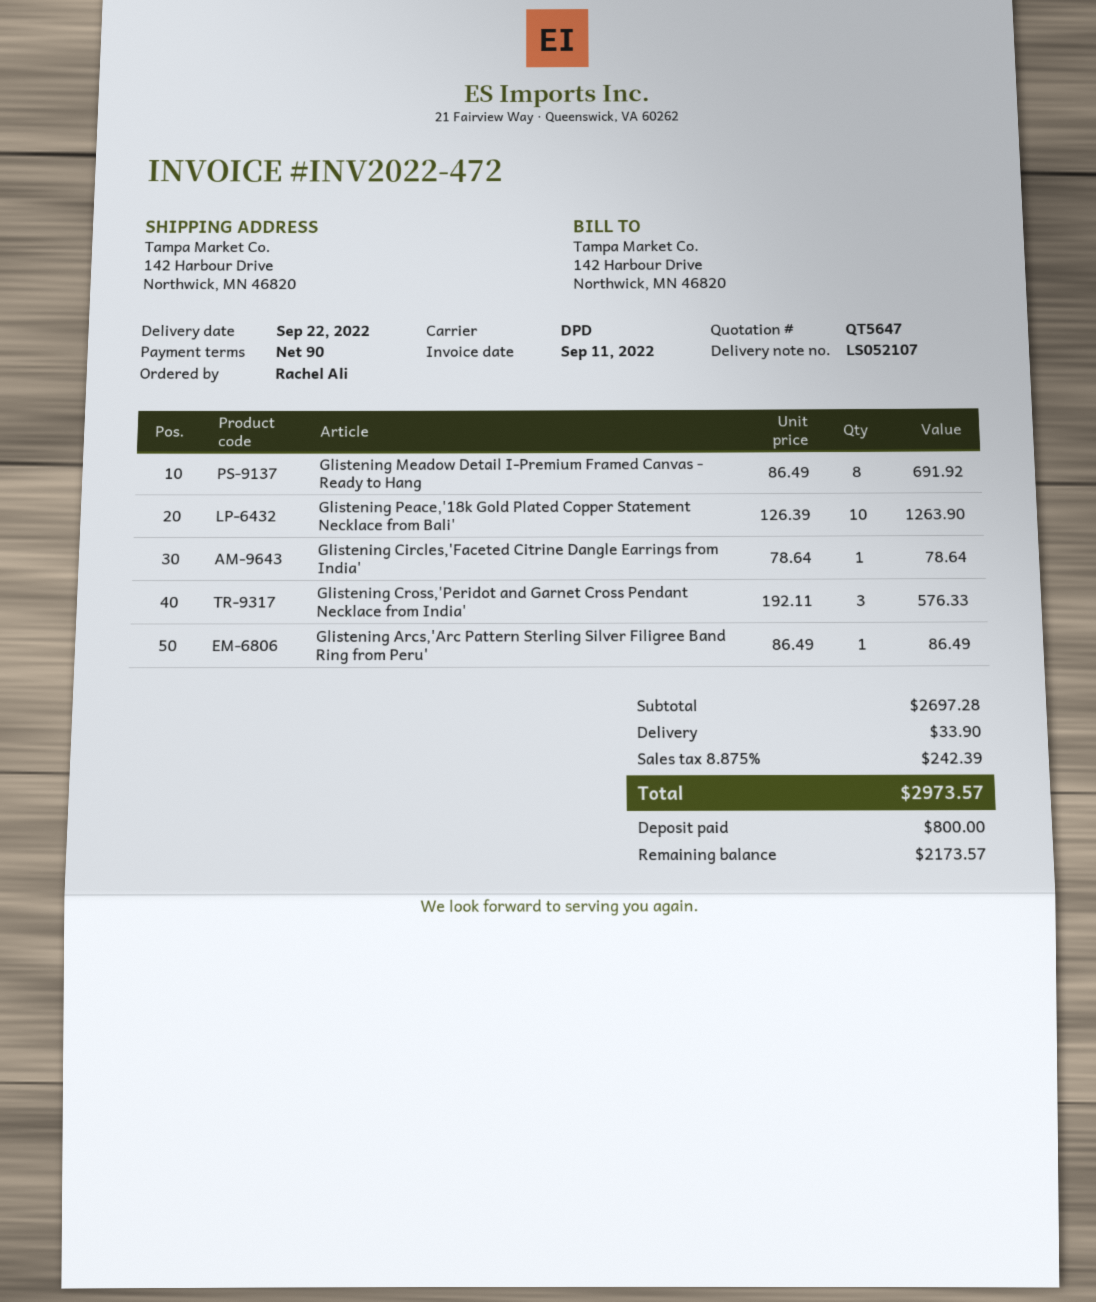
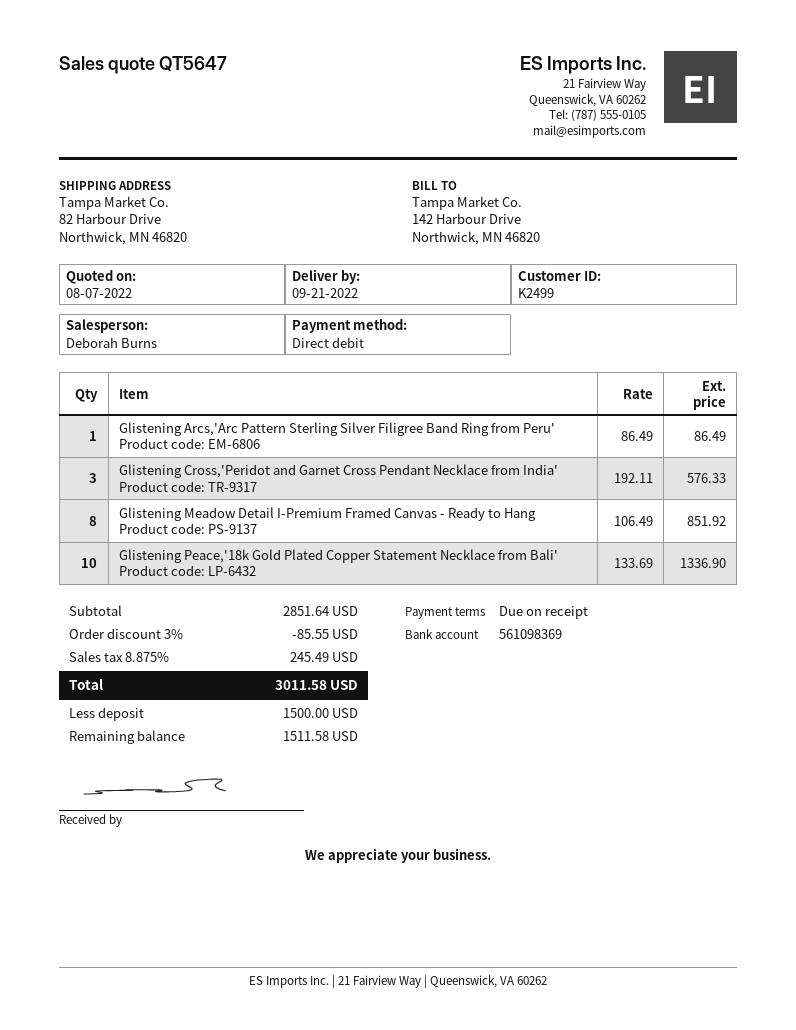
delivery date: 2022-09-22 -> 2022-09-21
payment terms: 90 days -> on receipt
ship to: 142 Harbour Drive, Northwick, MN 46820 -> 82 Harbour Drive, Northwick, MN 46820
Glistening Meadow Detail I-Premium Framed Canvas - Ready to Hang: 8 x 86.49 = 691.92 -> 8 x 106.49 = 851.92
Glistening Peace,'18k Gold Plated Copper Statement Necklace from Bali': 10 x 126.39 = 1263.90 -> 10 x 133.69 = 1336.90
Glistening Circles,'Faceted Citrine Dangle Earrings from India': 1 x 78.64 = 78.64 -> none
subtotal: 2697.28 -> 2851.64
discount: none -> 3% = 85.55
shipping: 33.90 -> none
tax: 8.875% = 242.39 -> 8.875% = 245.49
total: 2973.57 -> 3011.58
deposit: 800.00 -> 1500.00
balance: 2173.57 -> 1511.58

